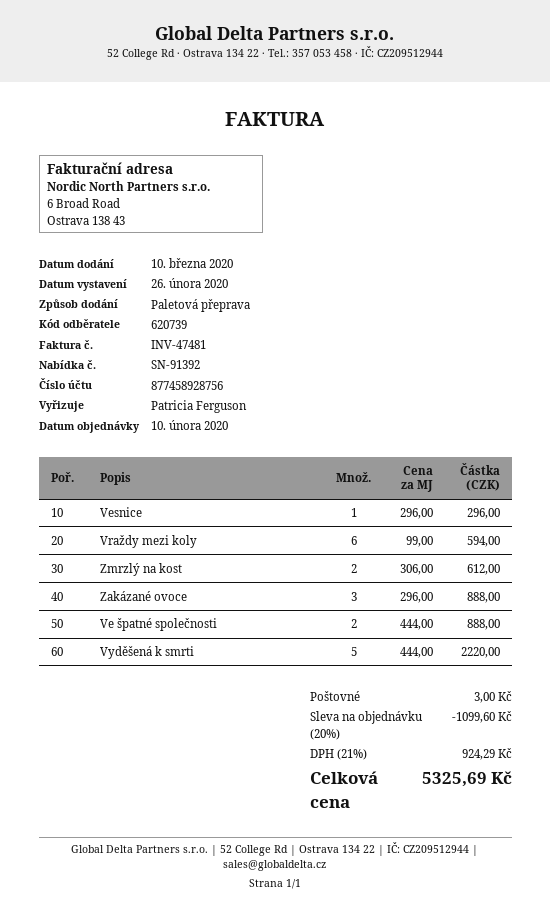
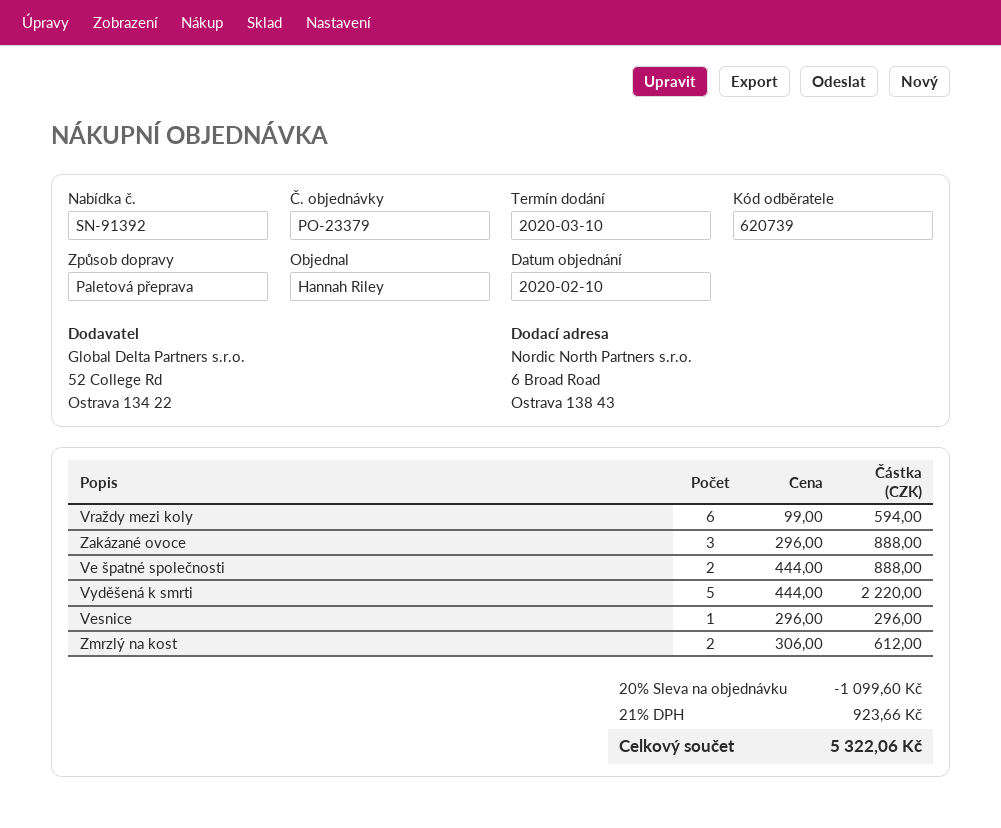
shipping: 3.00 -> none
tax: 21% = 924.29 -> 21% = 923.66
total: 5325.69 -> 5322.06

